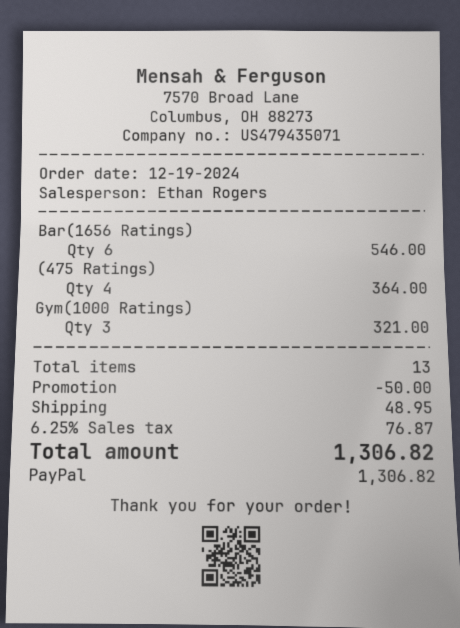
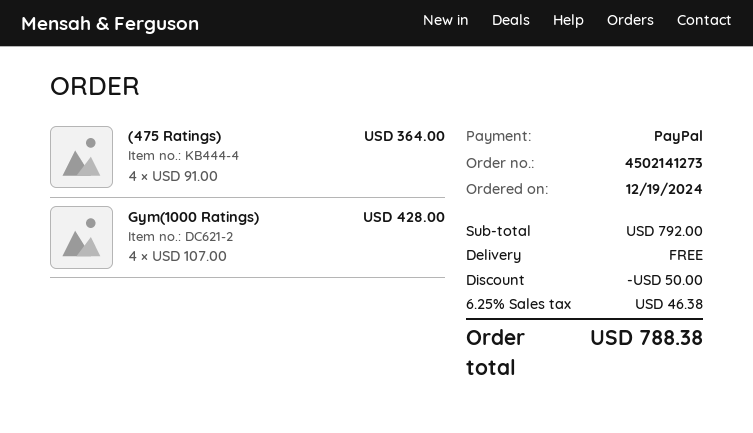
Bar(1656 Ratings): 6 for 546.00 -> none
Gym(1000 Ratings): 3 for 321.00 -> 4 for 428.00
shipping: 48.95 -> 0.00
tax: 6.25% = 76.87 -> 6.25% = 46.38
total: 1306.82 -> 788.38

